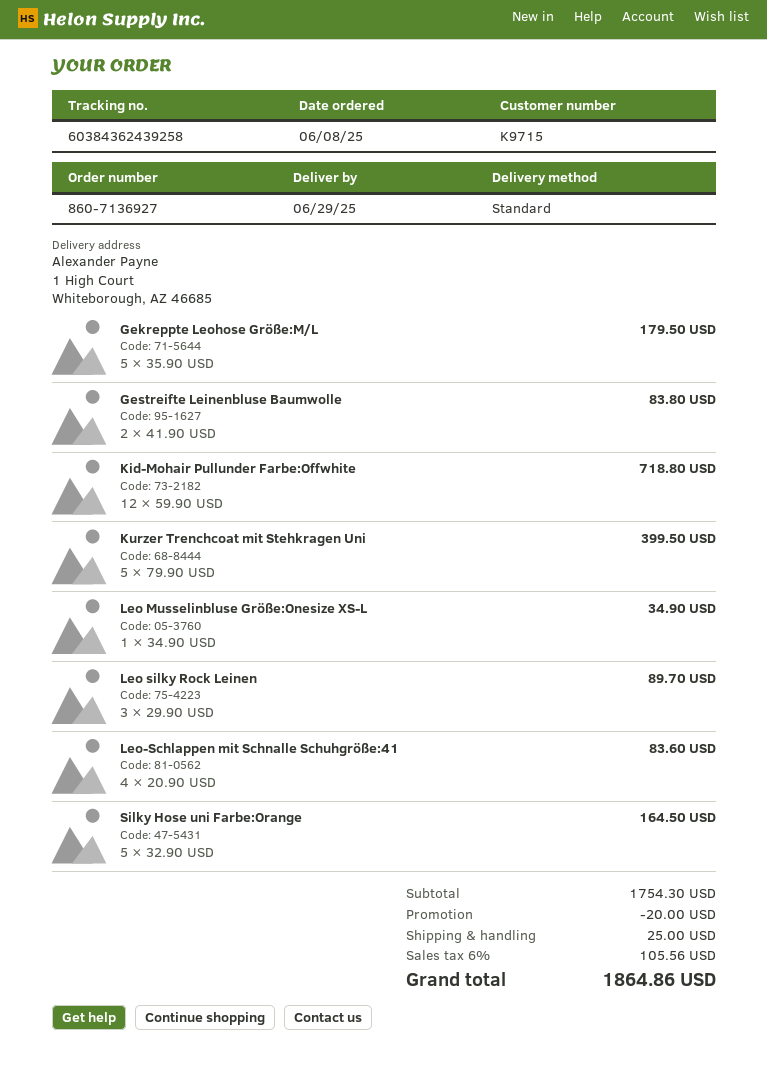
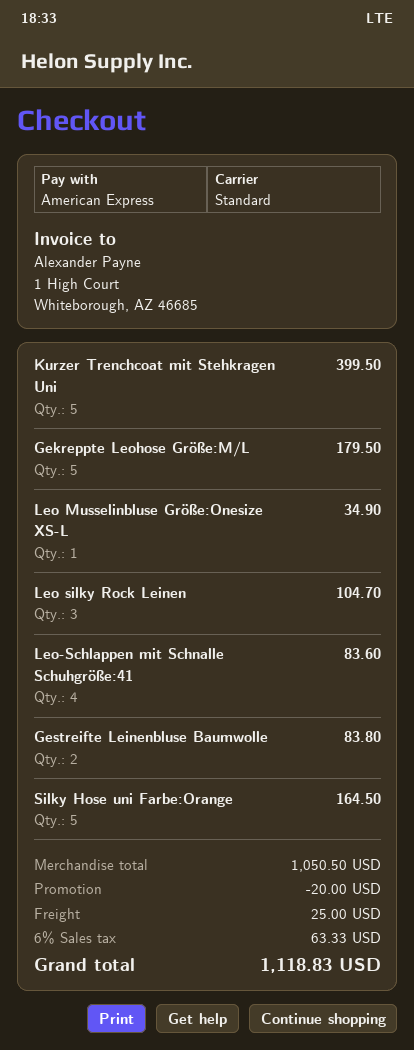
Kid-Mohair Pullunder Farbe:Offwhite: 12 for 718.80 -> none
Leo silky Rock Leinen: 3 for 89.70 -> 3 for 104.70
subtotal: 1754.30 -> 1050.50
tax: 6% = 105.56 -> 6% = 63.33
total: 1864.86 -> 1118.83

